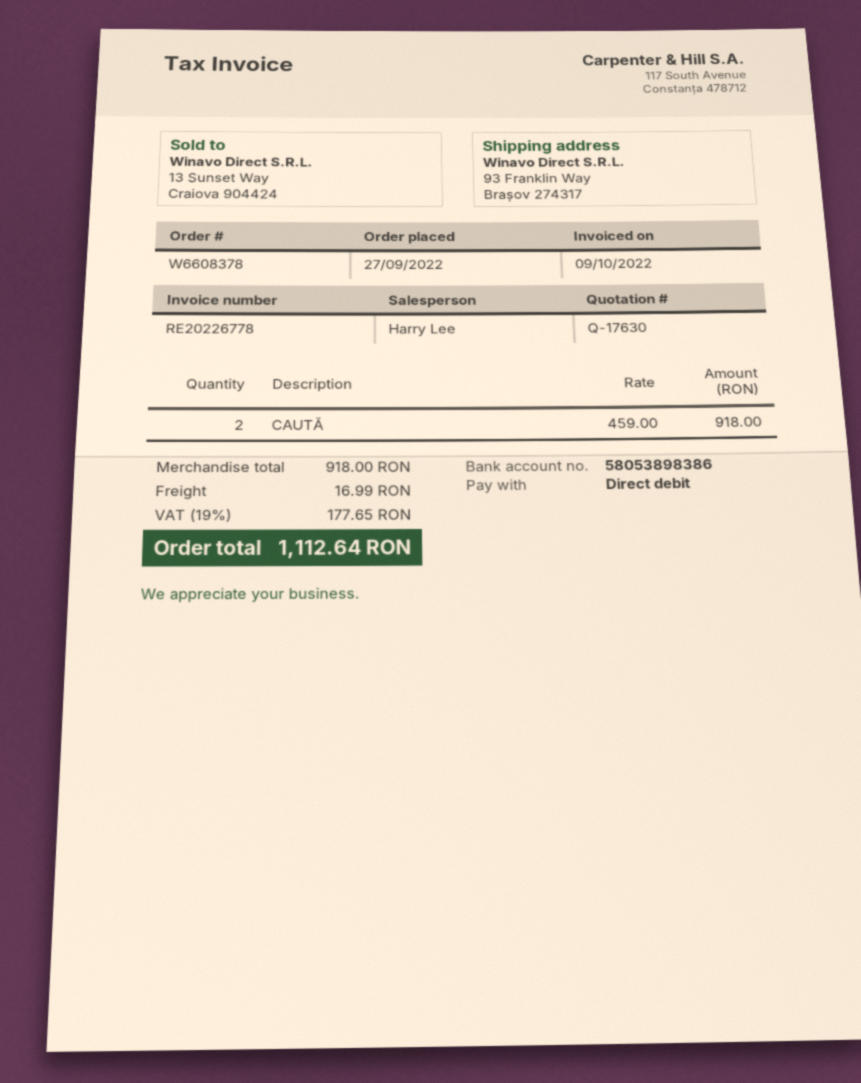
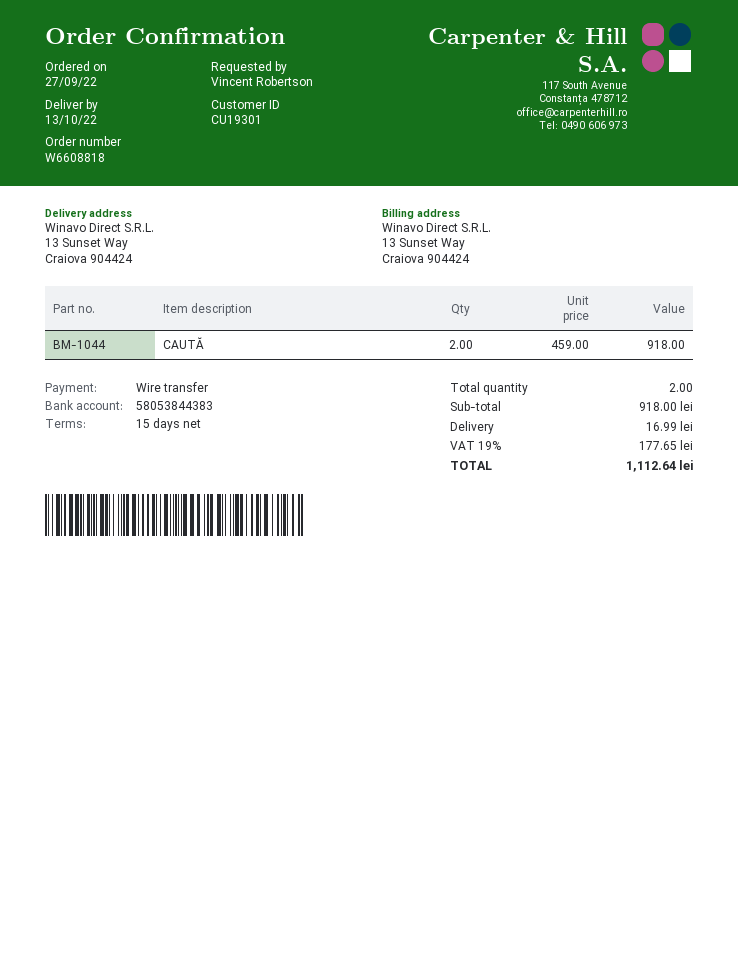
order number: W6608378 -> W6608818
payment method: direct debit -> bank transfer
bank account: 58053898386 -> 58053844383
ship to: 93 Franklin Way, Brașov 274317 -> 13 Sunset Way, Craiova 904424

